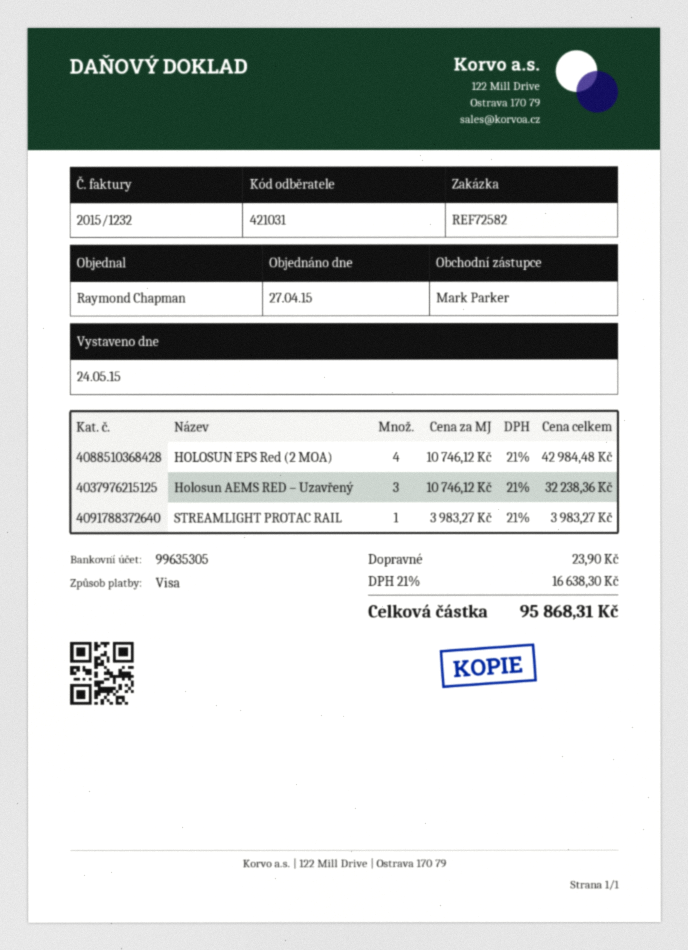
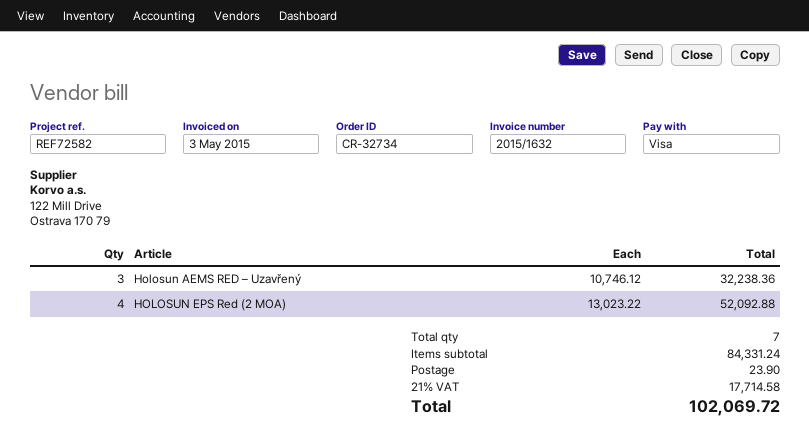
invoice number: 2015/1232 -> 2015/1632
invoice date: 2015-05-24 -> 2015-05-03
HOLOSUN EPS Red (2 MOA): 4 x 10746.12 = 42984.48 -> 4 x 13023.22 = 52092.88
STREAMLIGHT PROTAC RAIL: 1 x 3983.27 = 3983.27 -> none
tax: 21% = 16638.30 -> 21% = 17714.58
total: 95868.31 -> 102069.72

